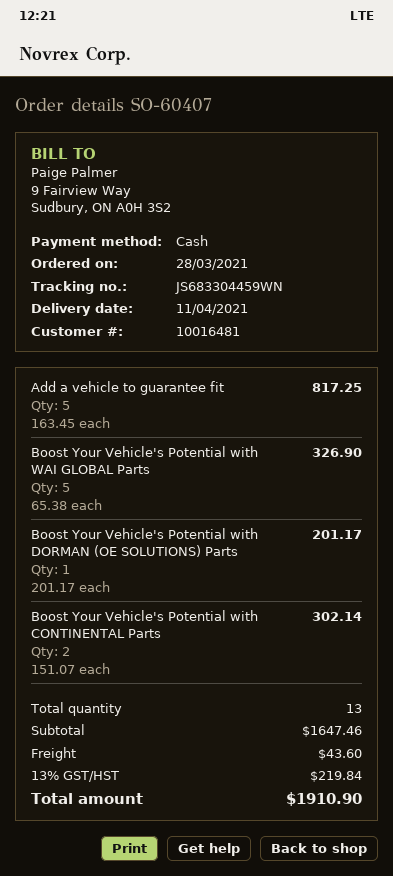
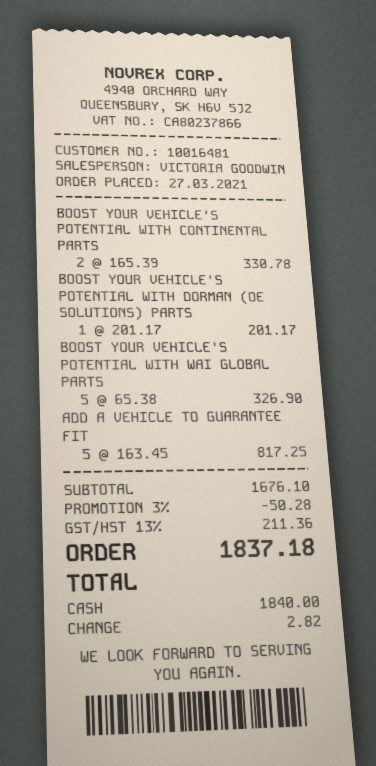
order date: 2021-03-28 -> 2021-03-27
Boost Your Vehicle's Potential with CONTINENTAL Parts: 2 x 151.07 = 302.14 -> 2 x 165.39 = 330.78
subtotal: 1647.46 -> 1676.10
discount: none -> 3% = 50.28
shipping: 43.60 -> none
tax: 13% = 219.84 -> 13% = 211.36
total: 1910.90 -> 1837.18

